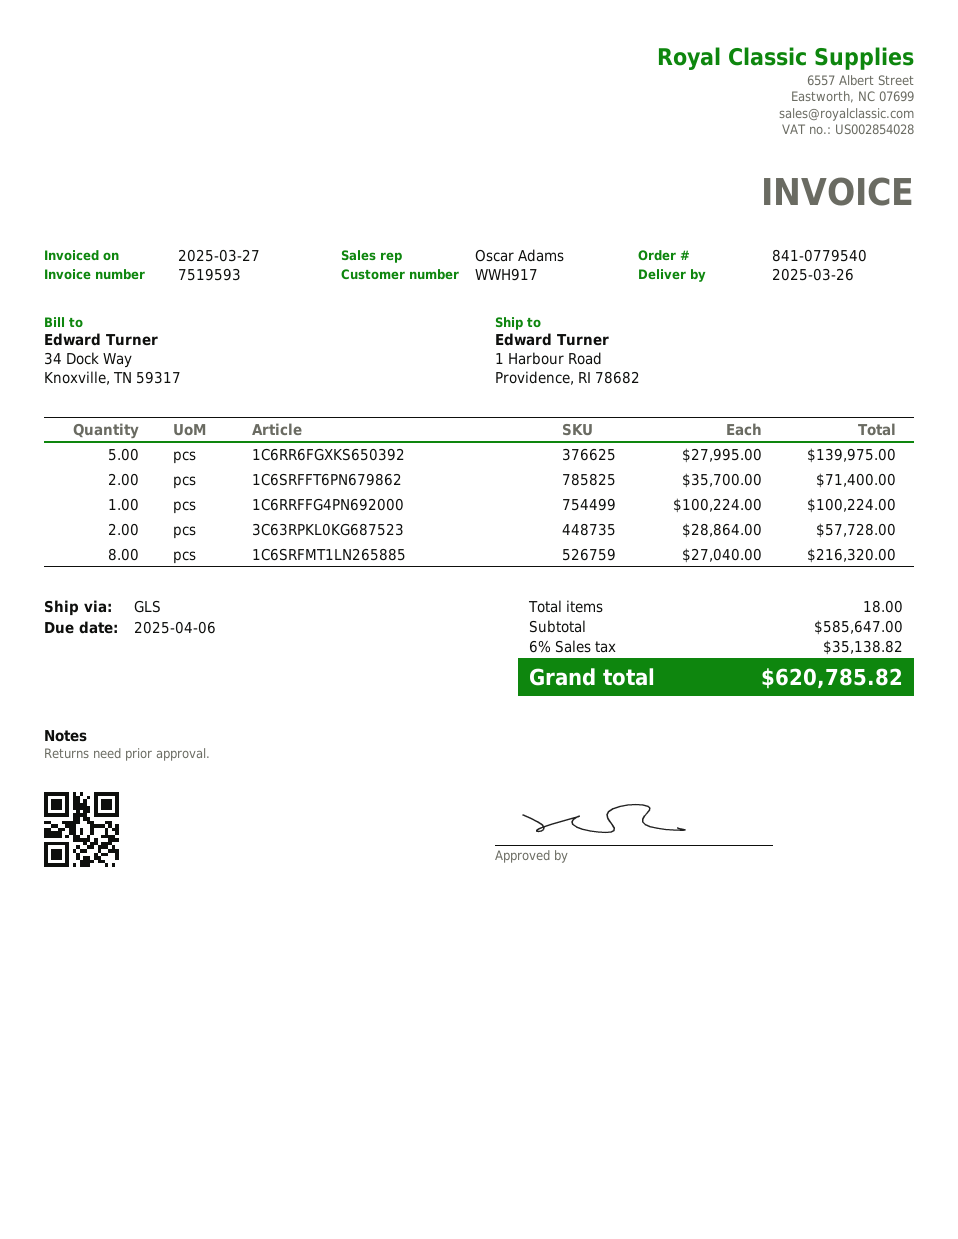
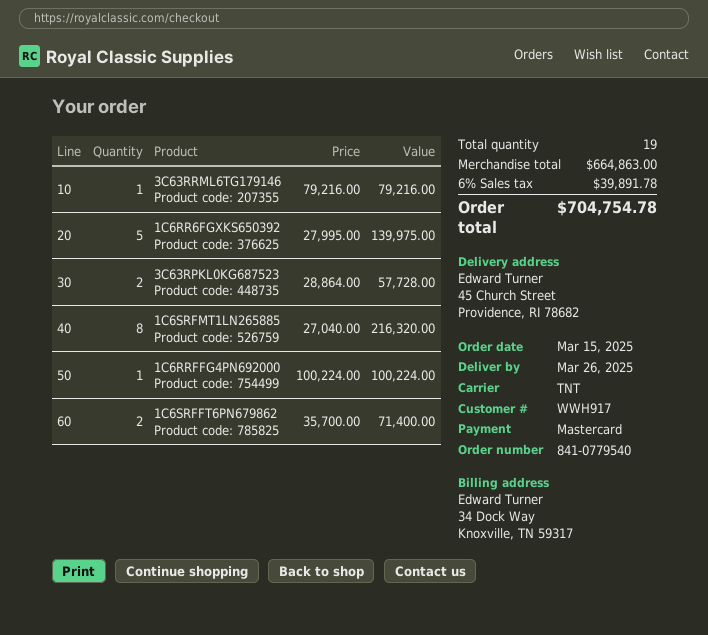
shipping method: GLS -> TNT
ship to: 1 Harbour Road, Providence, RI 78682 -> 45 Church Street, Providence, RI 78682
3C63RRML6TG179146: none -> 1 x 79216.00 = 79216.00
total quantity: 18 -> 19
subtotal: 585647.00 -> 664863.00
tax: 6% = 35138.82 -> 6% = 39891.78
total: 620785.82 -> 704754.78

